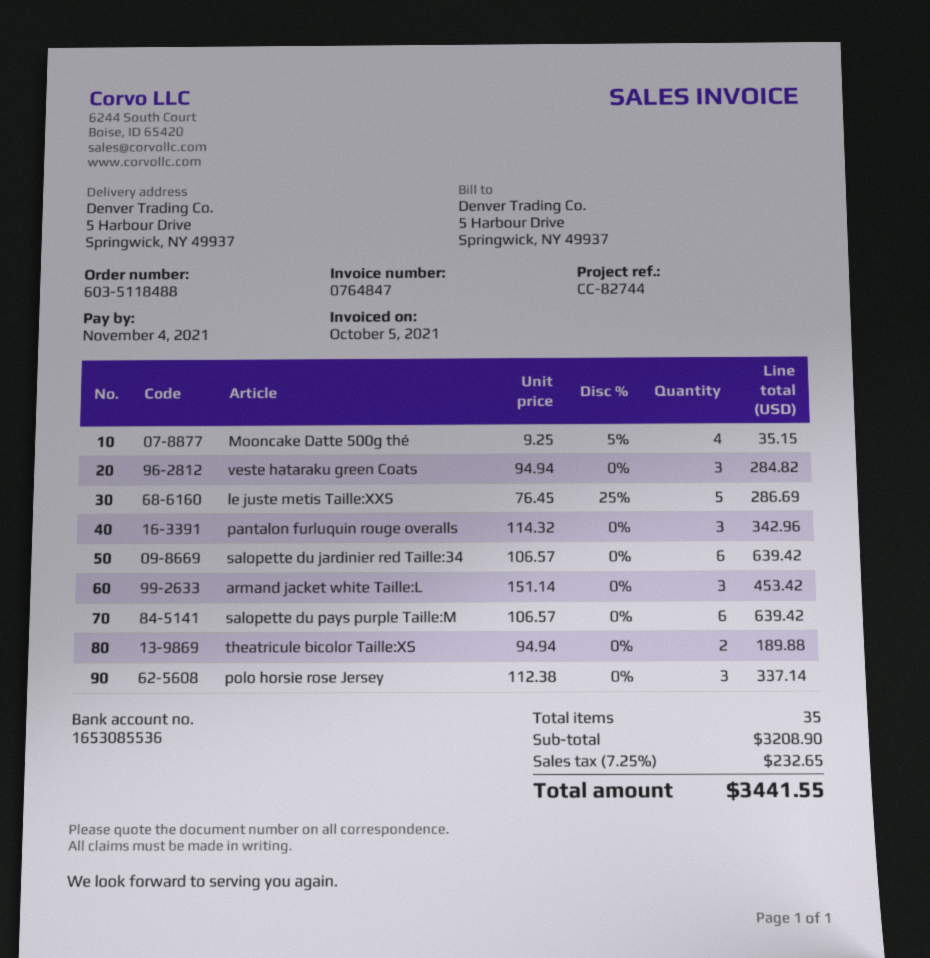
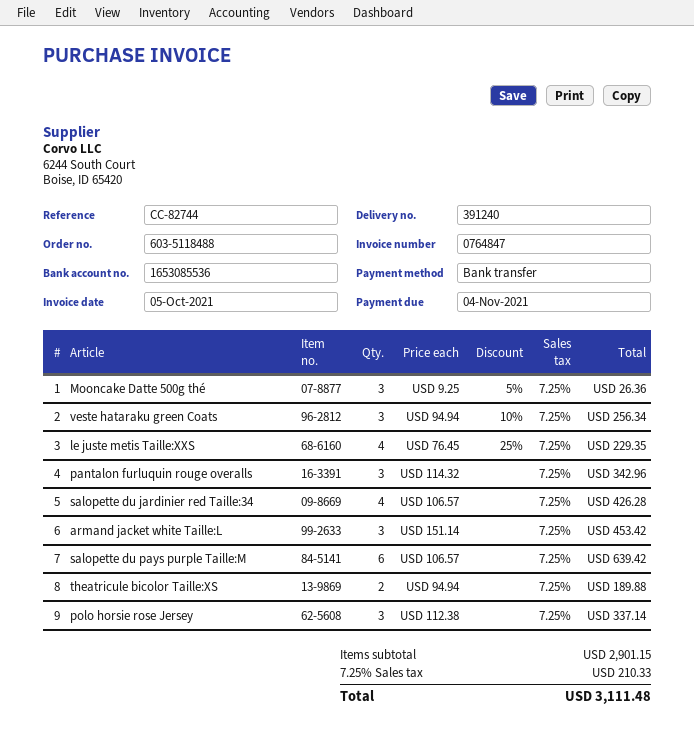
Mooncake Datte 500g thé: 4 x 9.25 - 5% = 35.15 -> 3 x 9.25 - 5% = 26.36
veste hataraku green Coats: 3 x 94.94 = 284.82 -> 3 x 94.94 - 10% = 256.34
le juste metis Taille:XXS: 5 x 76.45 - 25% = 286.69 -> 4 x 76.45 - 25% = 229.35
salopette du jardinier red Taille:34: 6 x 106.57 = 639.42 -> 4 x 106.57 = 426.28
subtotal: 3208.90 -> 2901.15
tax: 7.25% = 232.65 -> 7.25% = 210.33
total: 3441.55 -> 3111.48

